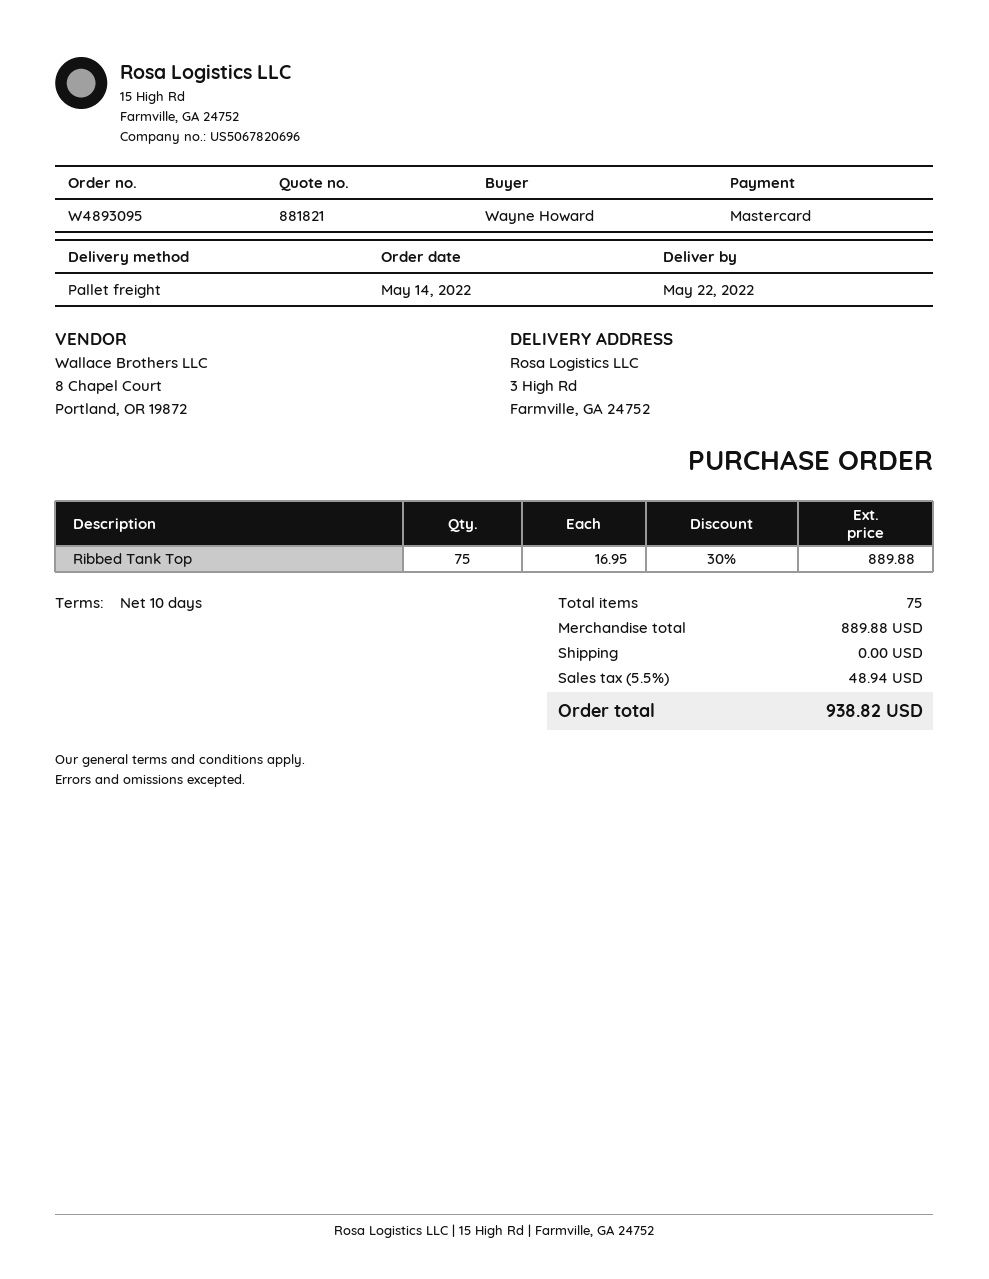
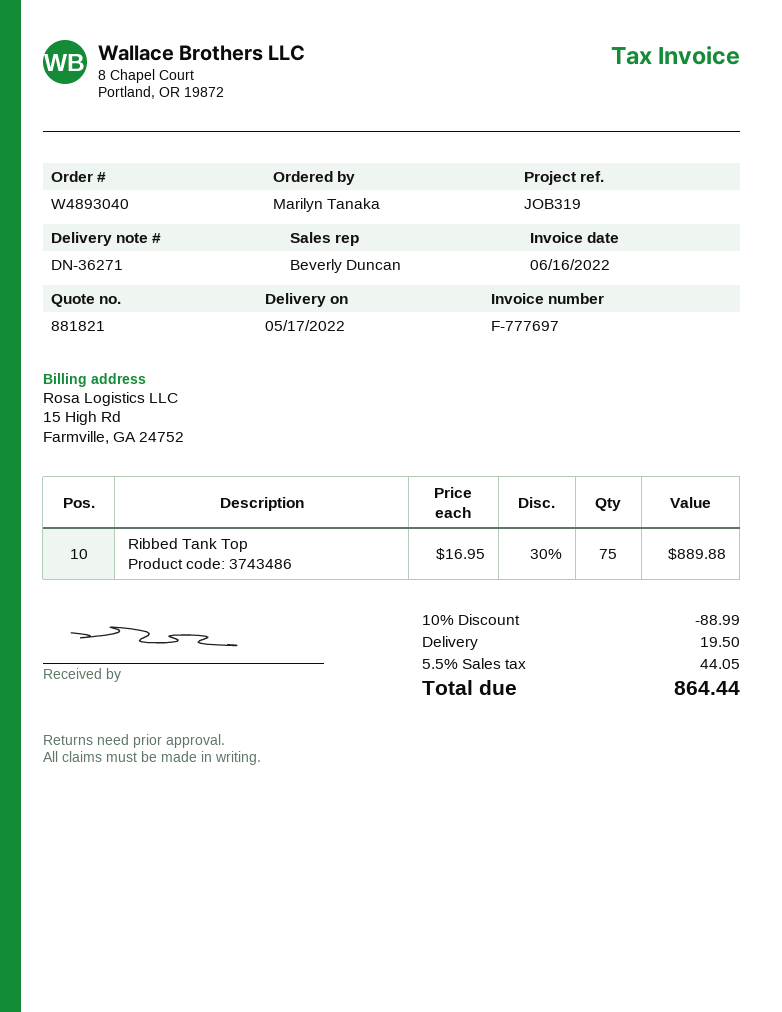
order number: W4893095 -> W4893040
delivery date: 2022-05-22 -> 2022-05-17
ordered by: Wayne Howard -> Marilyn Tanaka
discount: none -> 10% = 88.99
shipping: 0.00 -> 19.50
tax: 5.5% = 48.94 -> 5.5% = 44.05
total: 938.82 -> 864.44

